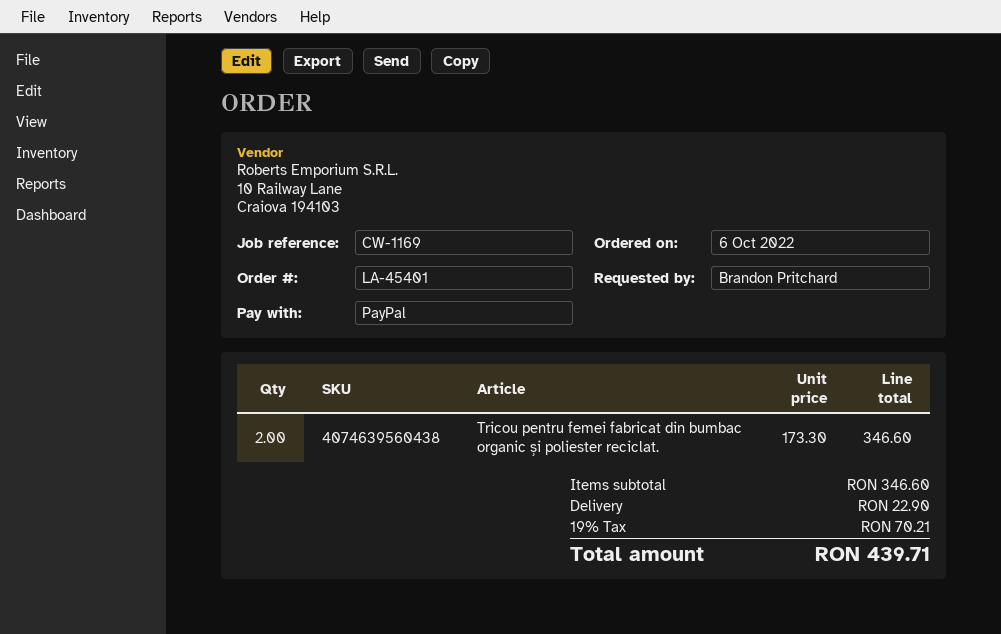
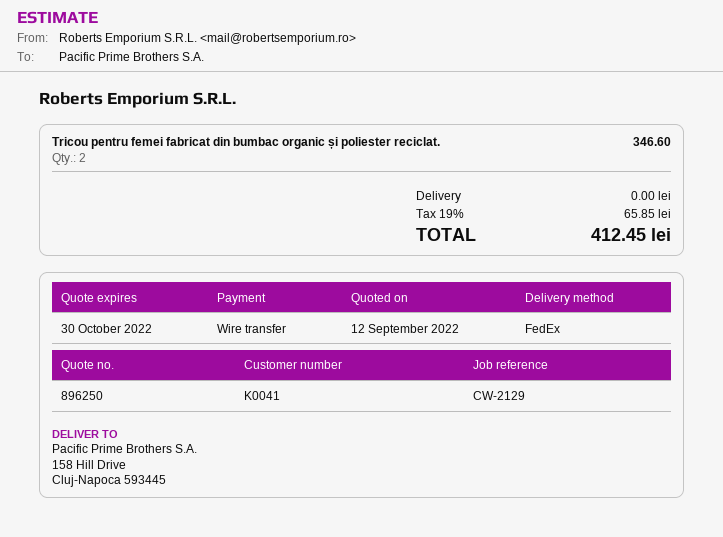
reference: CW-1169 -> CW-2129
payment method: PayPal -> bank transfer
shipping: 22.90 -> 0.00
tax: 19% = 70.21 -> 19% = 65.85
total: 439.71 -> 412.45

